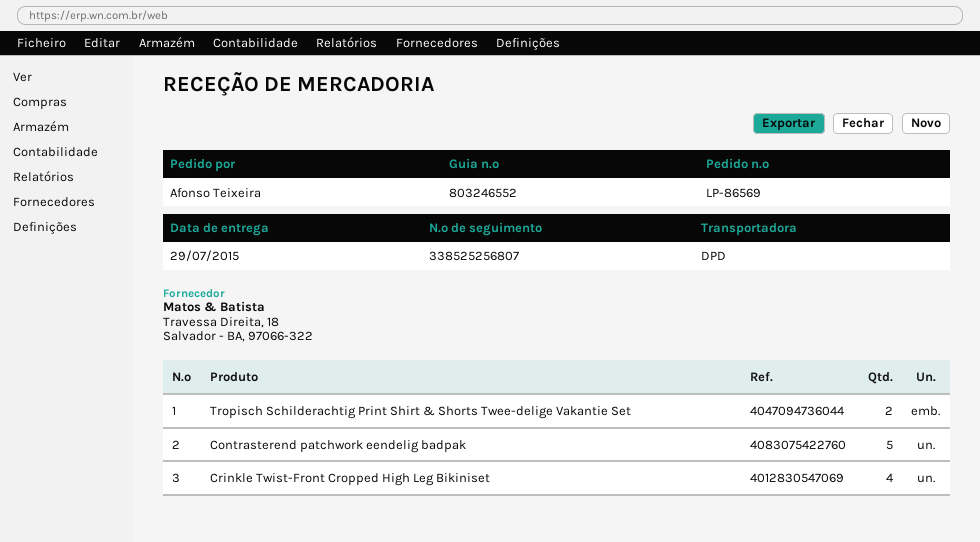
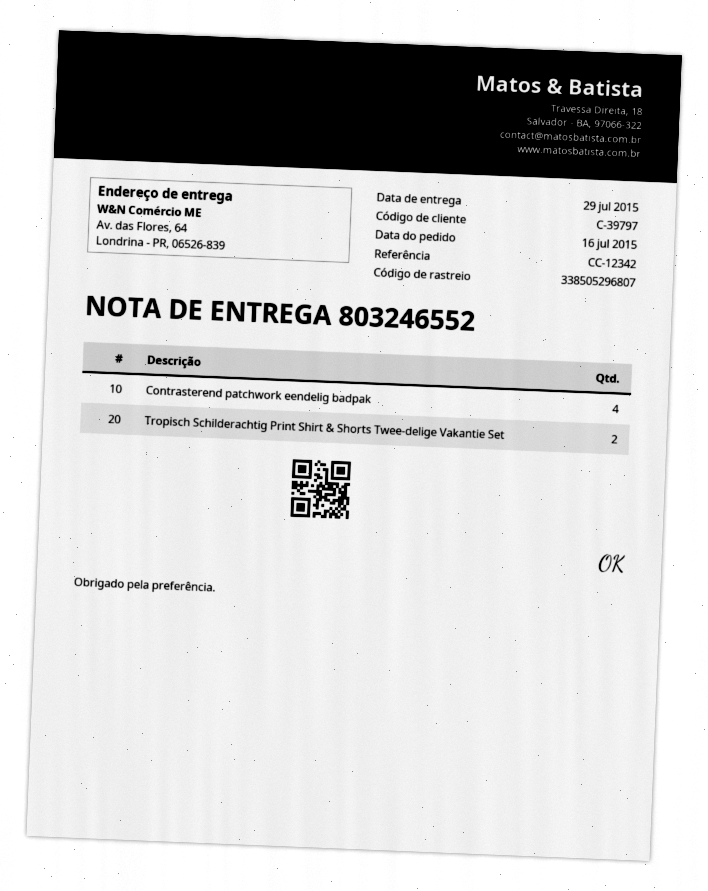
tracking number: 338525256807 -> 338505296807
Contrasterend patchwork eendelig badpak: 5 -> 4
Crinkle Twist-Front Cropped High Leg Bikiniset: 4 -> none

